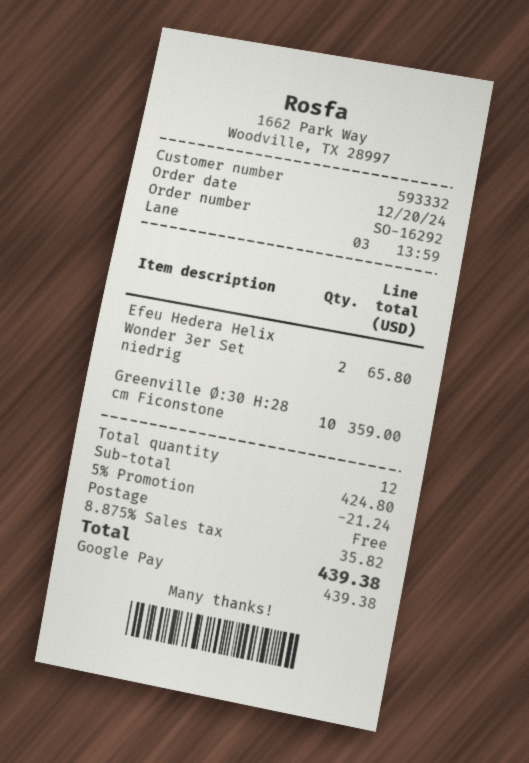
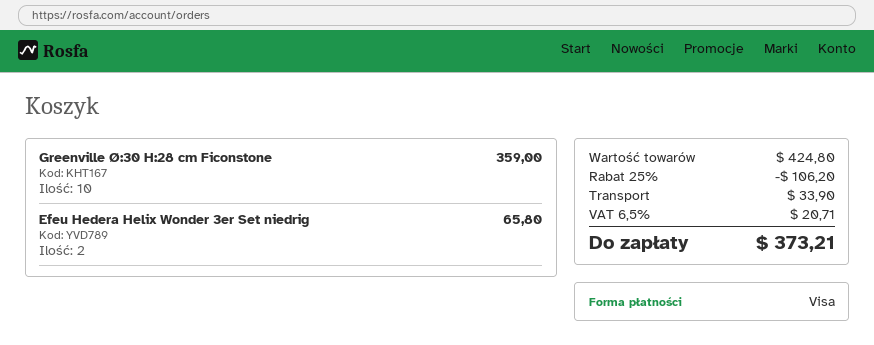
payment method: Google Pay -> Visa
discount: 5% = 21.24 -> 25% = 106.20
shipping: 0.00 -> 33.90
tax: 8.875% = 35.82 -> 6.5% = 20.71
total: 439.38 -> 373.21

